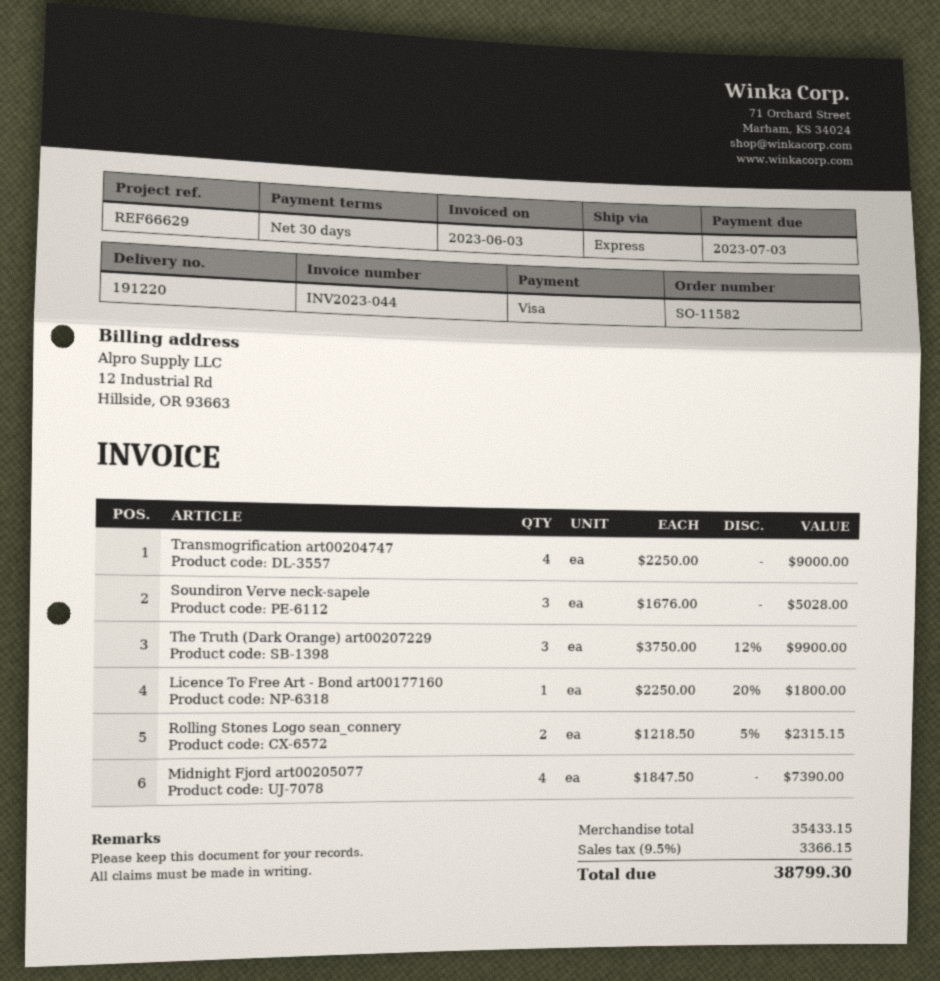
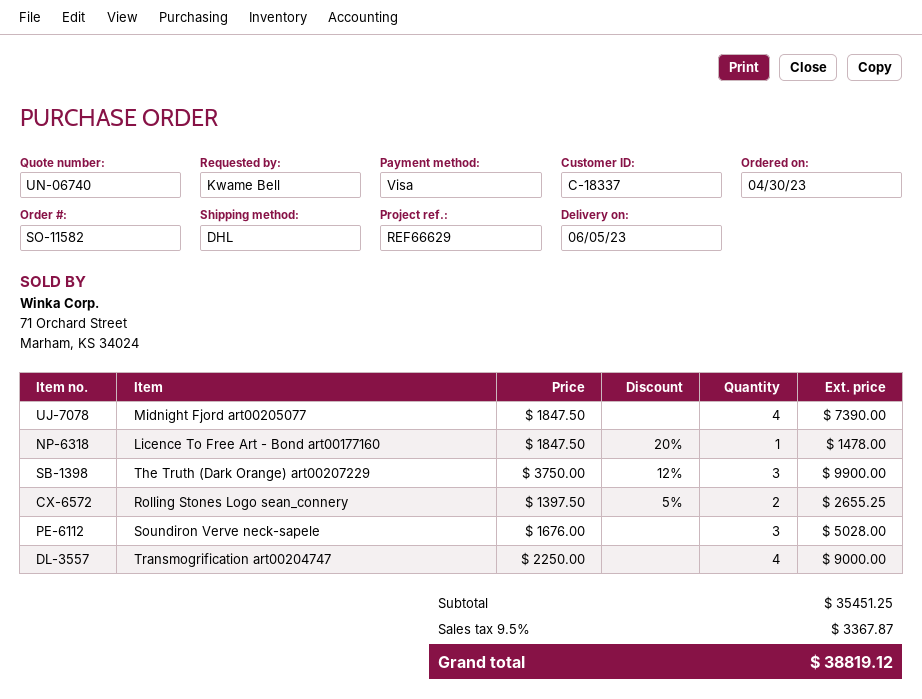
shipping method: express -> DHL
Licence To Free Art - Bond art00177160: 1 x 2250.00 - 20% = 1800.00 -> 1 x 1847.50 - 20% = 1478.00
Rolling Stones Logo sean_connery: 2 x 1218.50 - 5% = 2315.15 -> 2 x 1397.50 - 5% = 2655.25
subtotal: 35433.15 -> 35451.25
tax: 9.5% = 3366.15 -> 9.5% = 3367.87
total: 38799.30 -> 38819.12

